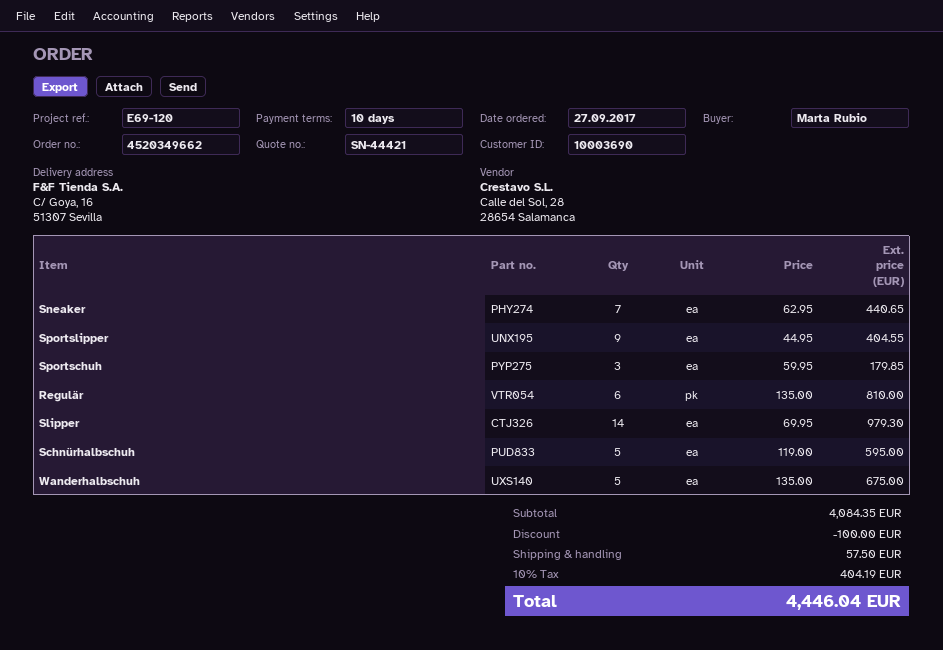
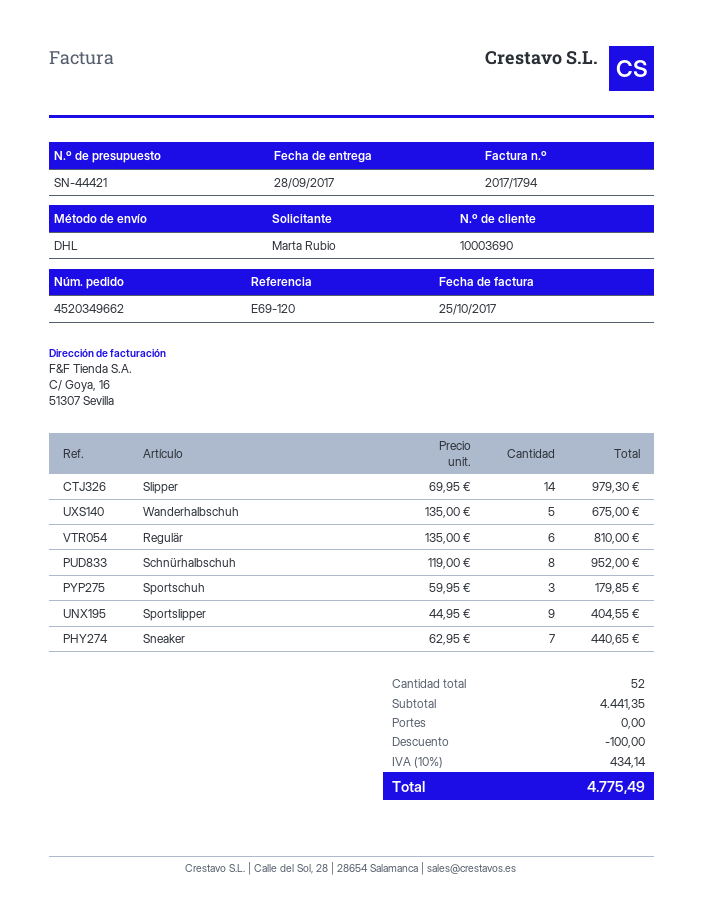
Schnürhalbschuh: 5 x 119.00 = 595.00 -> 8 x 119.00 = 952.00
subtotal: 4084.35 -> 4441.35
shipping: 57.50 -> 0.00
tax: 10% = 404.19 -> 10% = 434.14
total: 4446.04 -> 4775.49

